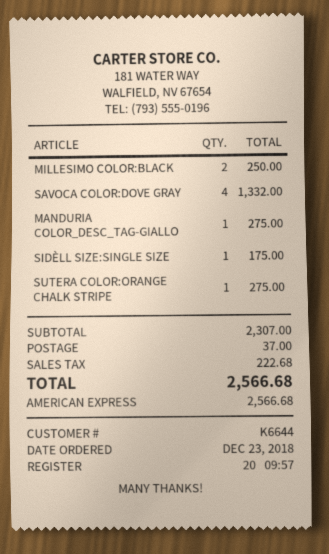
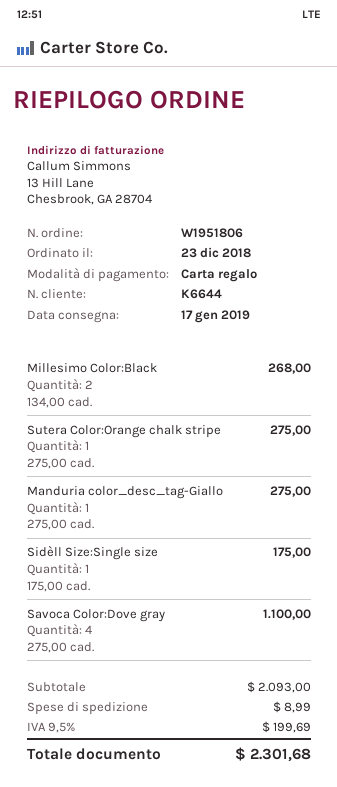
payment method: American Express -> gift card
MILLESIMO COLOR:BLACK: 2 for 250.00 -> 2 for 268.00
SAVOCA COLOR:DOVE GRAY: 4 for 1332.00 -> 4 for 1100.00
subtotal: 2307.00 -> 2093.00
shipping: 37.00 -> 8.99
tax: 222.68 -> 199.69
total: 2566.68 -> 2301.68

